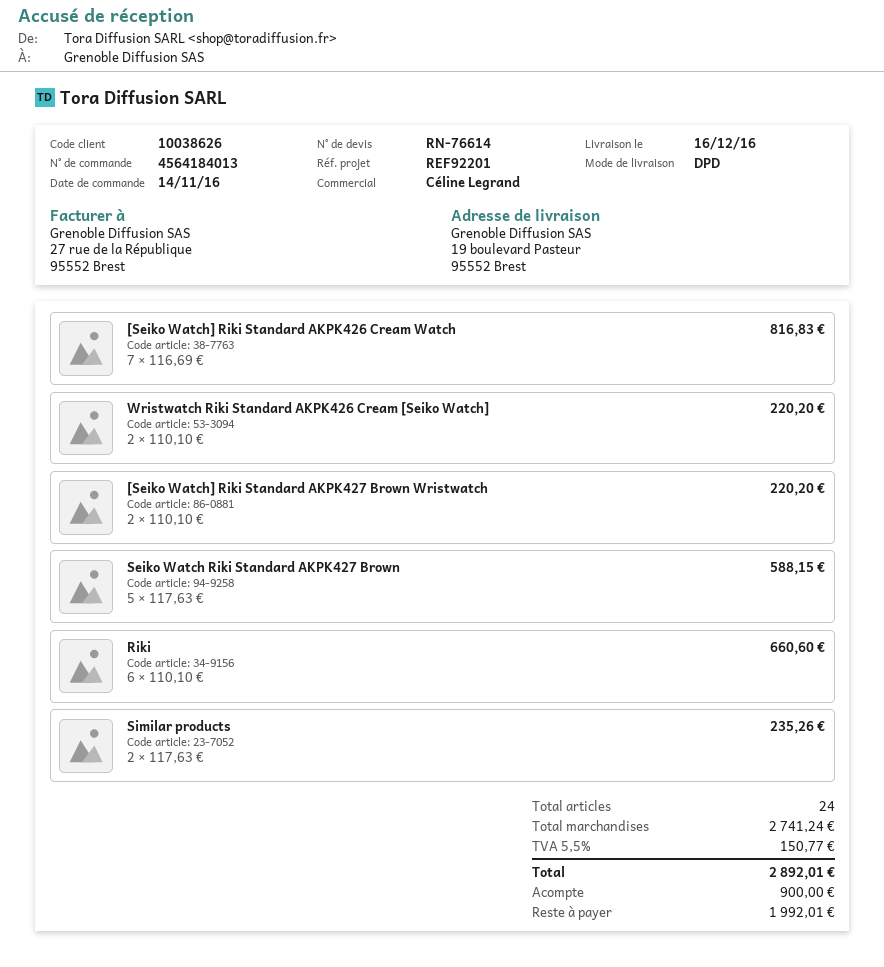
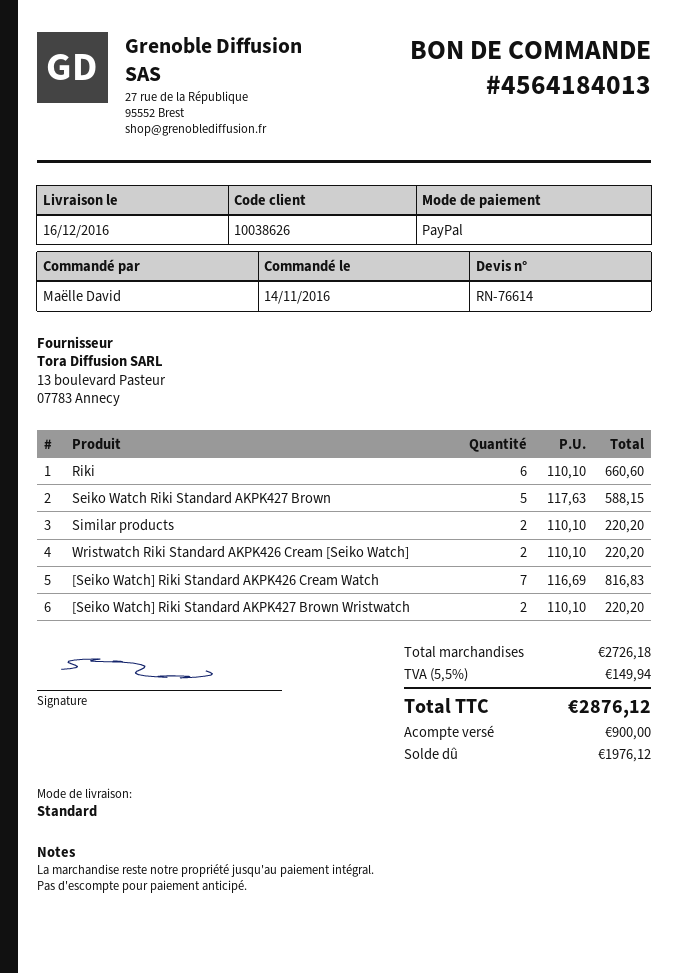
shipping method: DPD -> standard
Similar products: 2 x 117.63 = 235.26 -> 2 x 110.10 = 220.20
subtotal: 2741.24 -> 2726.18
tax: 5.5% = 150.77 -> 5.5% = 149.94
total: 2892.01 -> 2876.12
balance: 1992.01 -> 1976.12

